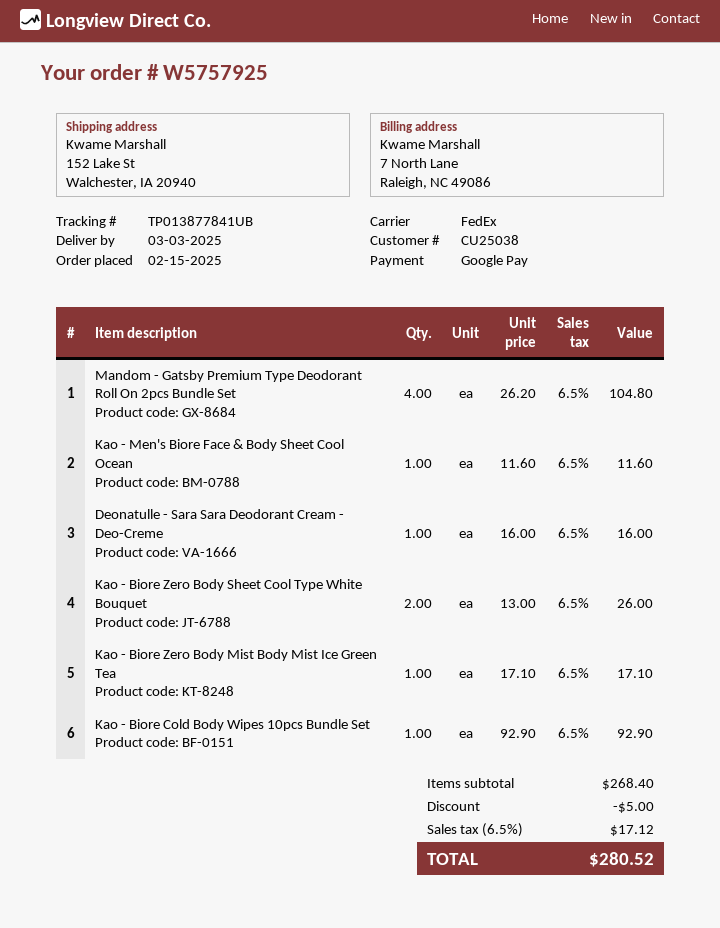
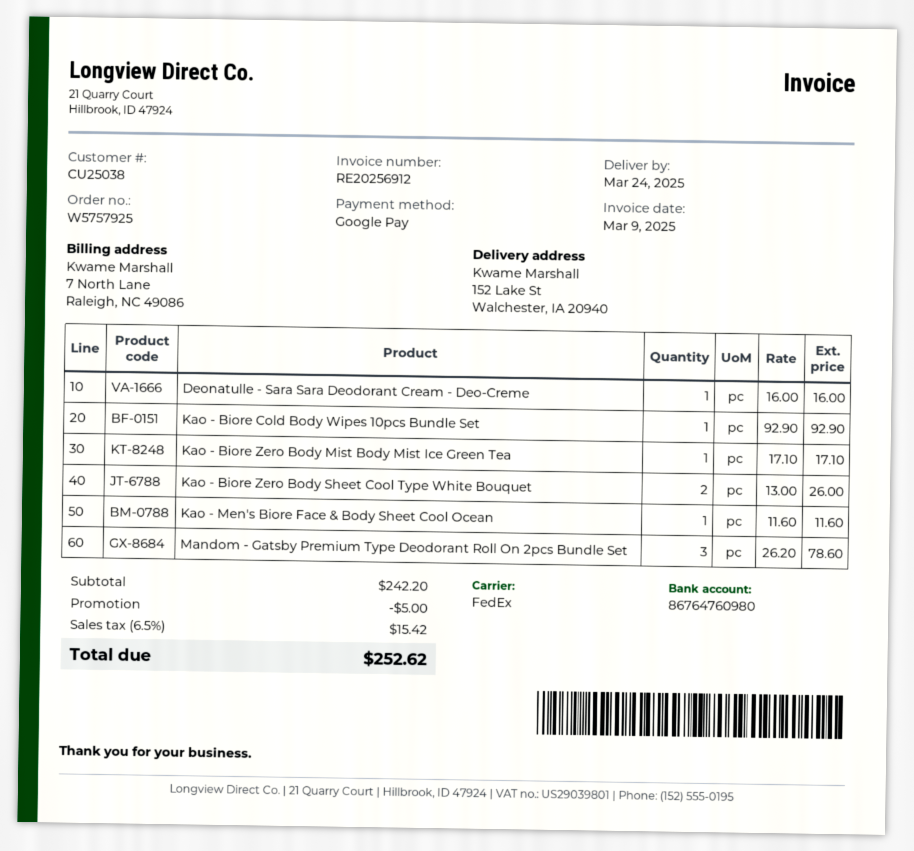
delivery date: 2025-03-03 -> 2025-03-24
Mandom - Gatsby Premium Type Deodorant Roll On 2pcs Bundle Set: 4 x 26.20 = 104.80 -> 3 x 26.20 = 78.60
subtotal: 268.40 -> 242.20
tax: 6.5% = 17.12 -> 6.5% = 15.42
total: 280.52 -> 252.62

